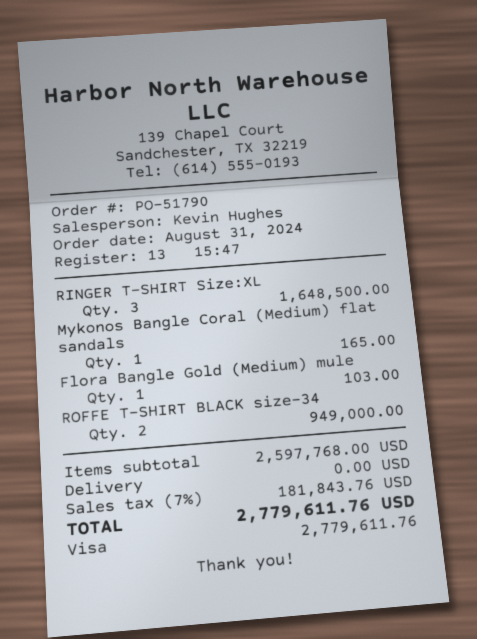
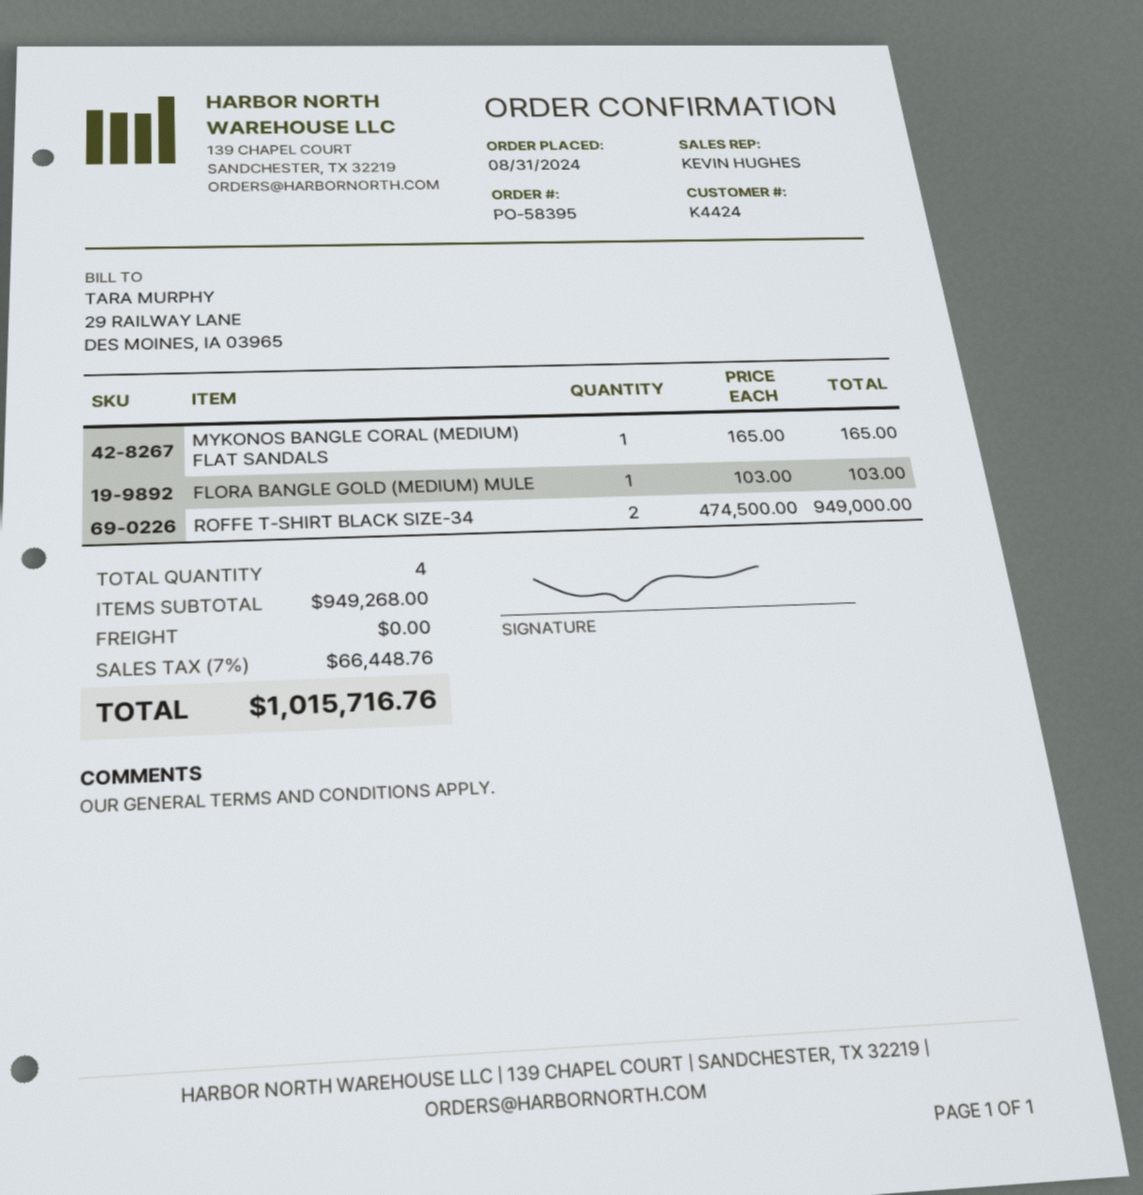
order number: PO-51790 -> PO-58395
RINGER T-SHIRT Size:XL: 3 for 1648500.00 -> none
subtotal: 2597768.00 -> 949268.00
tax: 7% = 181843.76 -> 7% = 66448.76
total: 2779611.76 -> 1015716.76

